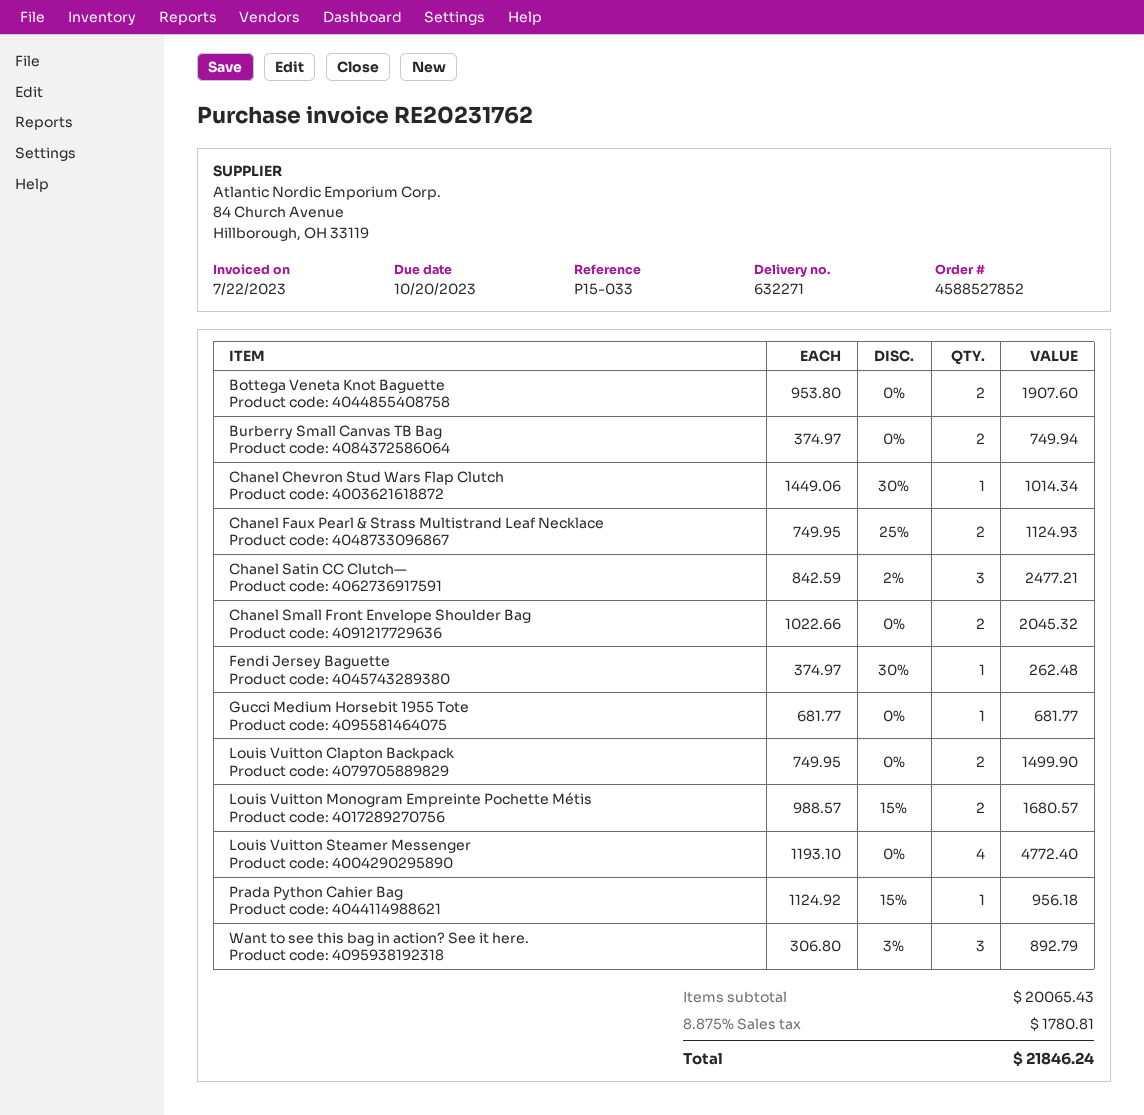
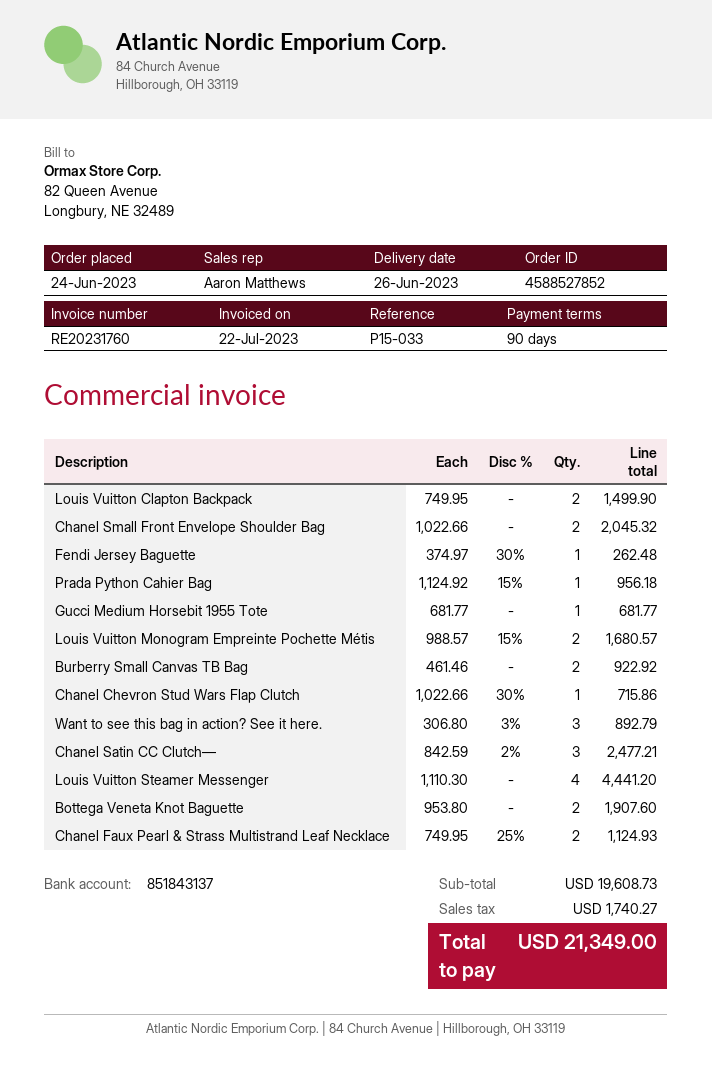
invoice number: RE20231762 -> RE20231760
Burberry Small Canvas TB Bag: 2 x 374.97 = 749.94 -> 2 x 461.46 = 922.92
Chanel Chevron Stud Wars Flap Clutch: 1 x 1449.06 - 30% = 1014.34 -> 1 x 1022.66 - 30% = 715.86
Louis Vuitton Steamer Messenger: 4 x 1193.10 = 4772.40 -> 4 x 1110.30 = 4441.20
subtotal: 20065.43 -> 19608.73
tax: 1780.81 -> 1740.27
total: 21846.24 -> 21349.00

